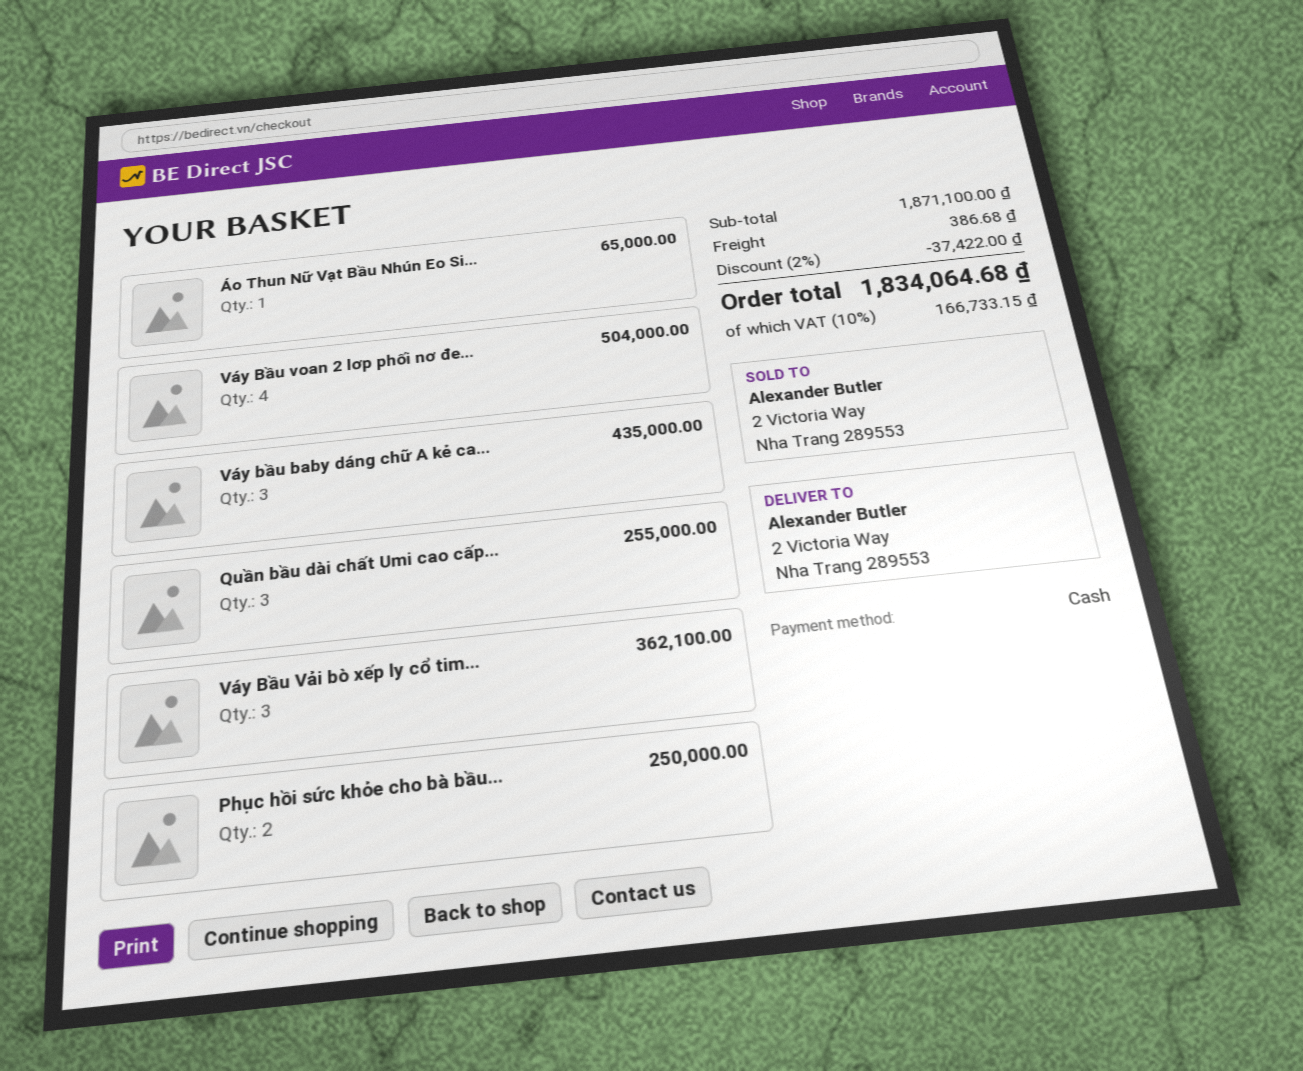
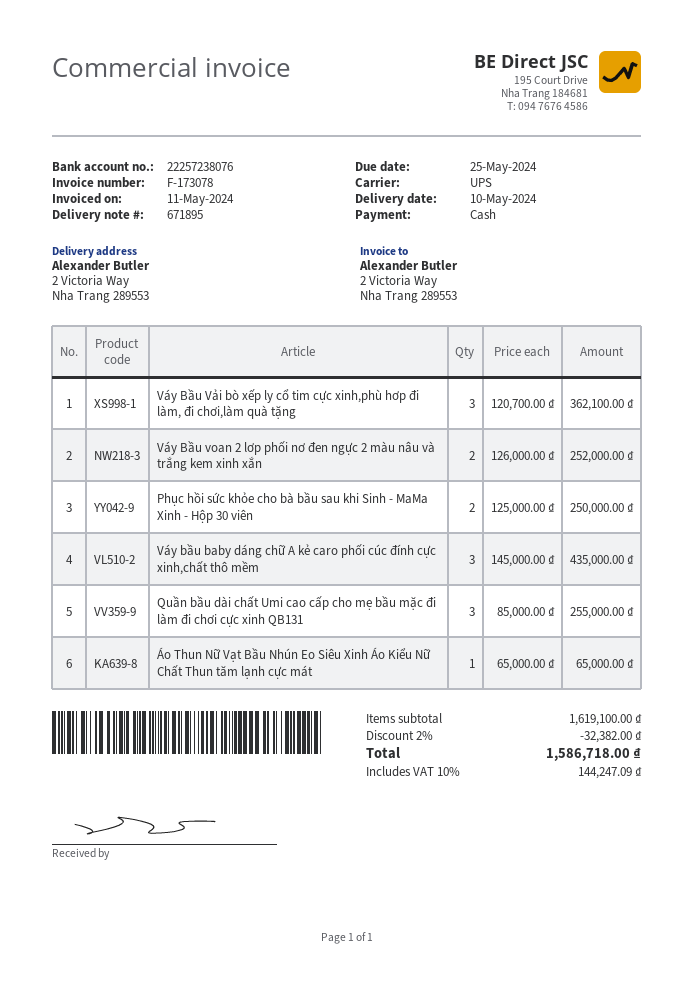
Váy Bầu voan 2 lơp phối nơ đe...: 4 for 504000.00 -> 2 for 252000.00
subtotal: 1871100.00 -> 1619100.00
discount: 2% = 37422.00 -> 2% = 32382.00
shipping: 386.68 -> none
tax: 10% = 166733.15 -> 10% = 144247.09
total: 1834064.68 -> 1586718.00

